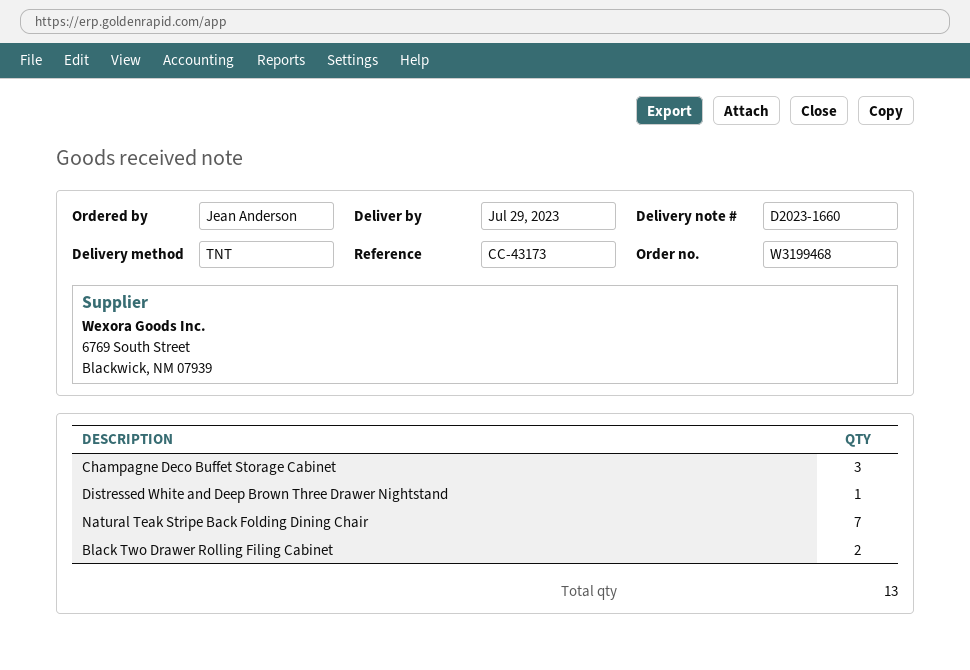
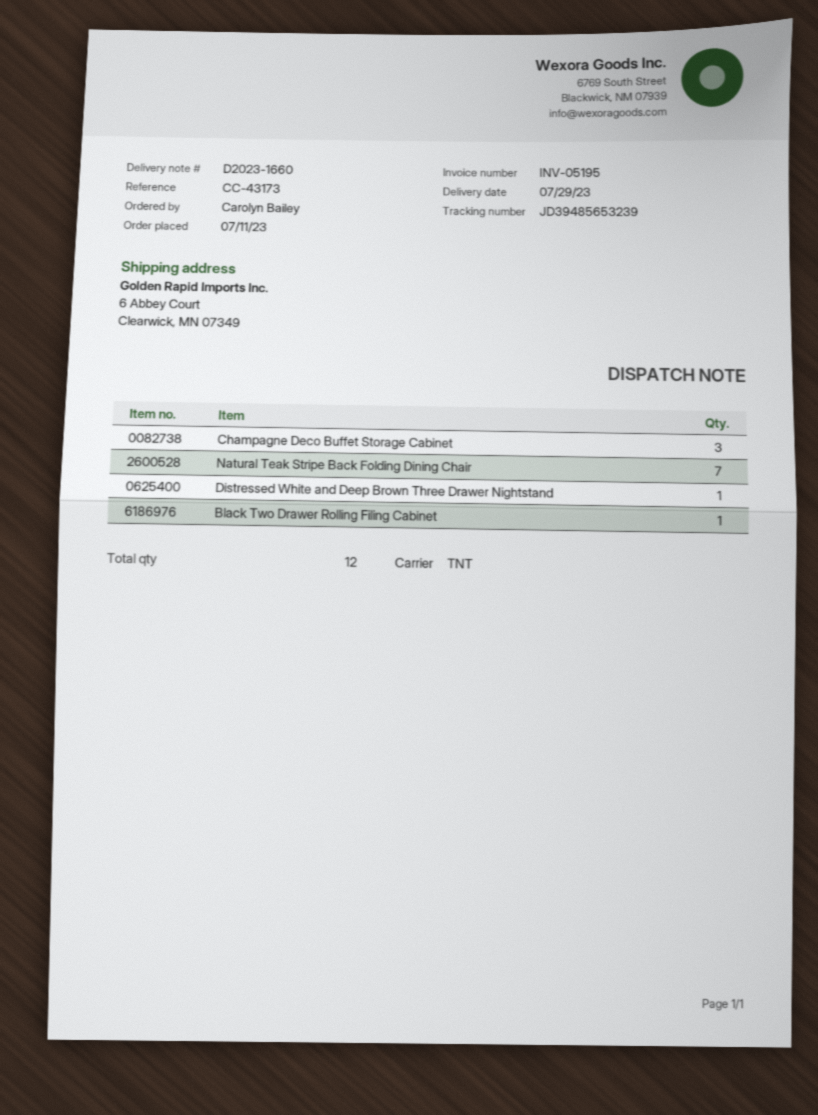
ordered by: Jean Anderson -> Carolyn Bailey
Black Two Drawer Rolling Filing Cabinet: 2 -> 1
total quantity: 13 -> 12

